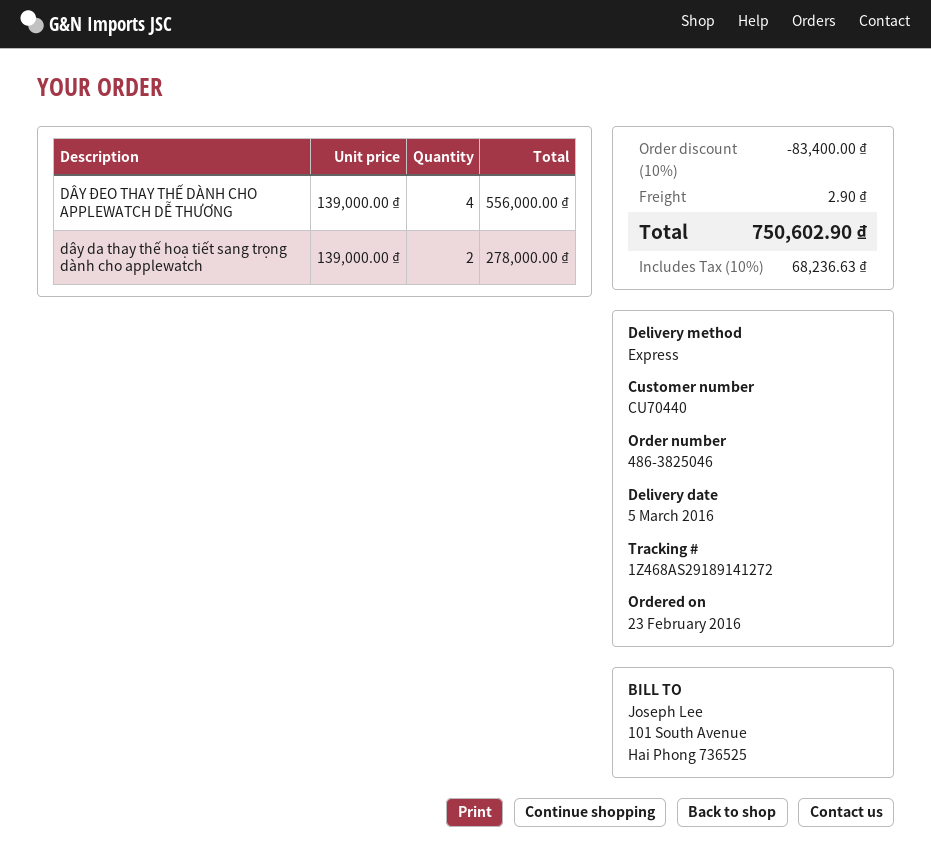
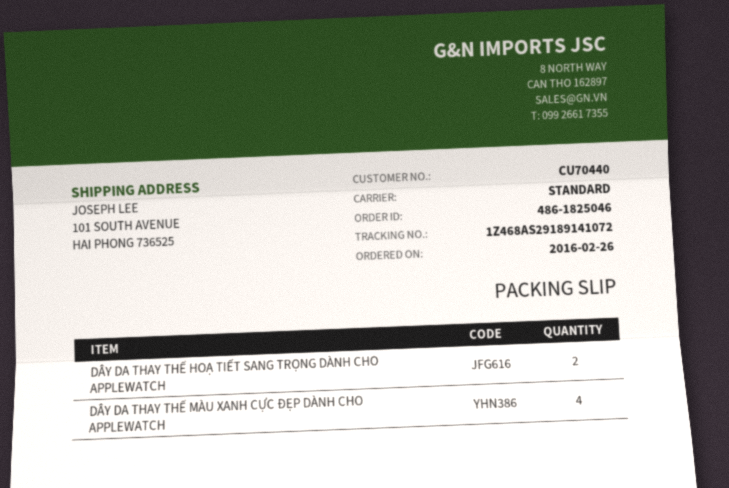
order number: 486-3825046 -> 486-1825046
order date: 2016-02-23 -> 2016-02-26
shipping method: express -> standard
tracking number: 1Z468AS29189141272 -> 1Z468AS29189141072
DÂY ĐEO THAY THẾ DÀNH CHO APPLEWATCH DỄ THƯƠNG: 4 -> none
DÂY DA THAY THẾ MÀU XANH CỰC ĐẸP DÀNH CHO APPLEWATCH: none -> 4

